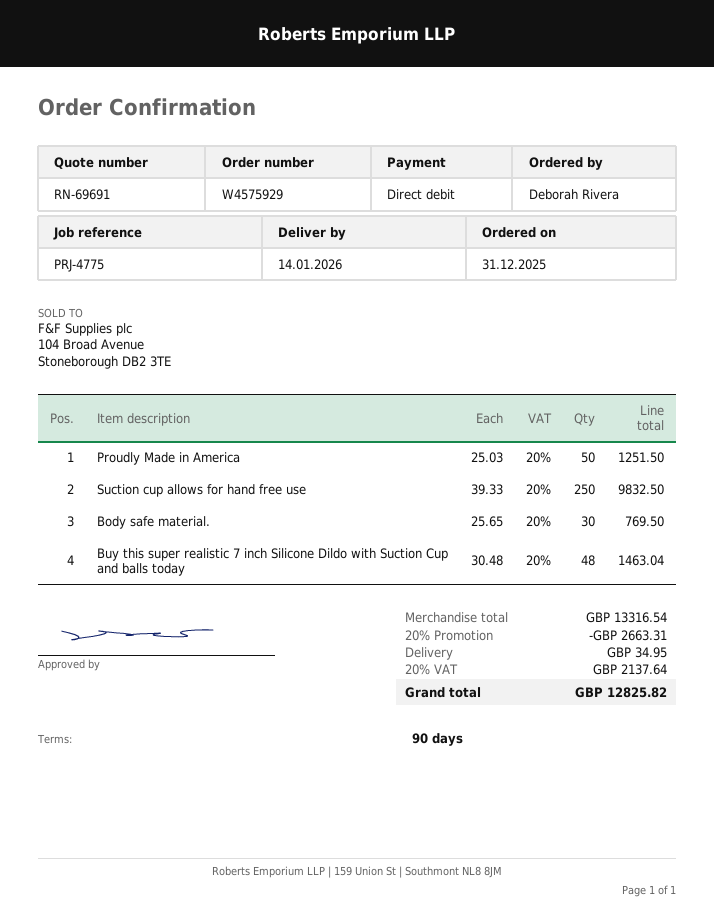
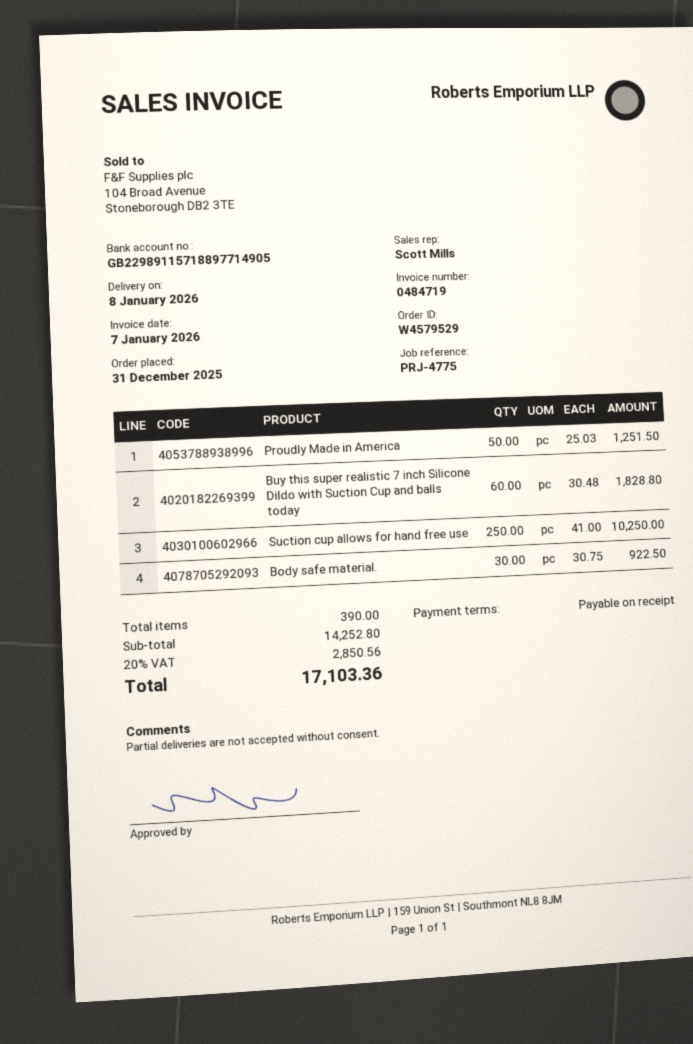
order number: W4575929 -> W4579529
delivery date: 2026-01-14 -> 2026-01-08
payment terms: 90 days -> on receipt
Suction cup allows for hand free use: 250 x 39.33 = 9832.50 -> 250 x 41.00 = 10250.00
Body safe material.: 30 x 25.65 = 769.50 -> 30 x 30.75 = 922.50
Buy this super realistic 7 inch Silicone Dildo with Suction Cup and balls today: 48 x 30.48 = 1463.04 -> 60 x 30.48 = 1828.80
subtotal: 13316.54 -> 14252.80
discount: 20% = 2663.31 -> none
shipping: 34.95 -> none
tax: 20% = 2137.64 -> 20% = 2850.56
total: 12825.82 -> 17103.36

